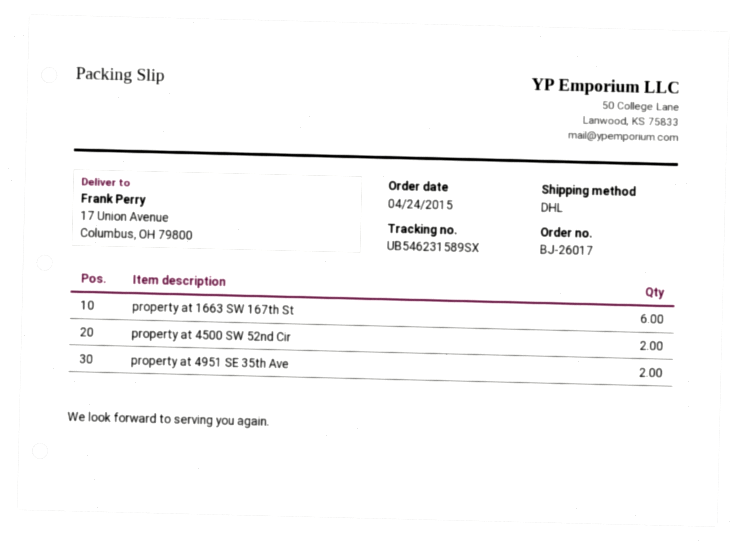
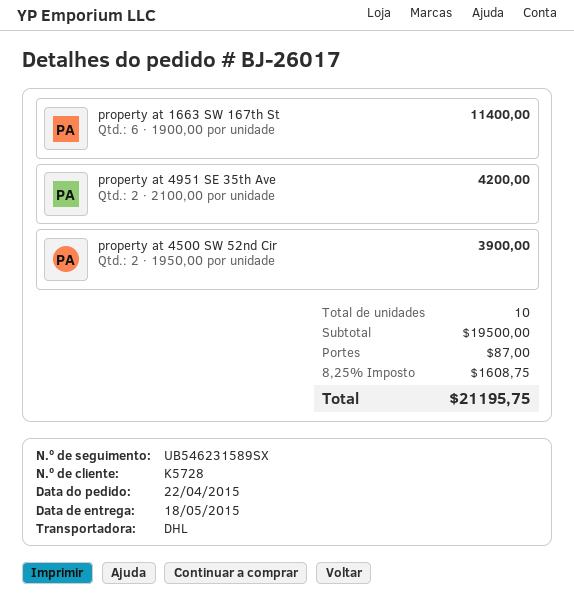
order date: 2015-04-24 -> 2015-04-22

